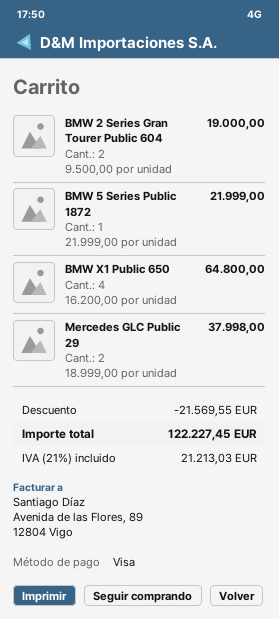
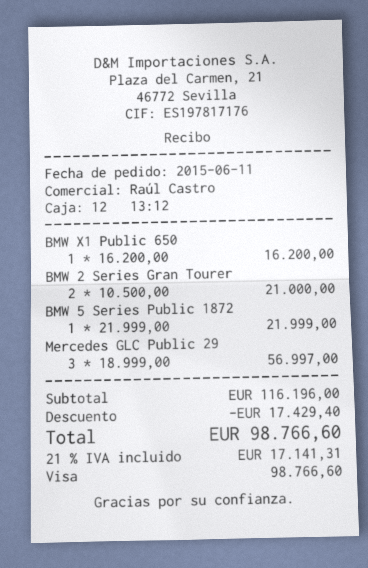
BMW 2 Series Gran Tourer Public 604: 2 x 9500.00 = 19000.00 -> 2 x 10500.00 = 21000.00
BMW X1 Public 650: 4 x 16200.00 = 64800.00 -> 1 x 16200.00 = 16200.00
Mercedes GLC Public 29: 2 x 18999.00 = 37998.00 -> 3 x 18999.00 = 56997.00
discount: 21569.55 -> 17429.40
tax: 21% = 21213.03 -> 21% = 17141.31
total: 122227.45 -> 98766.60

